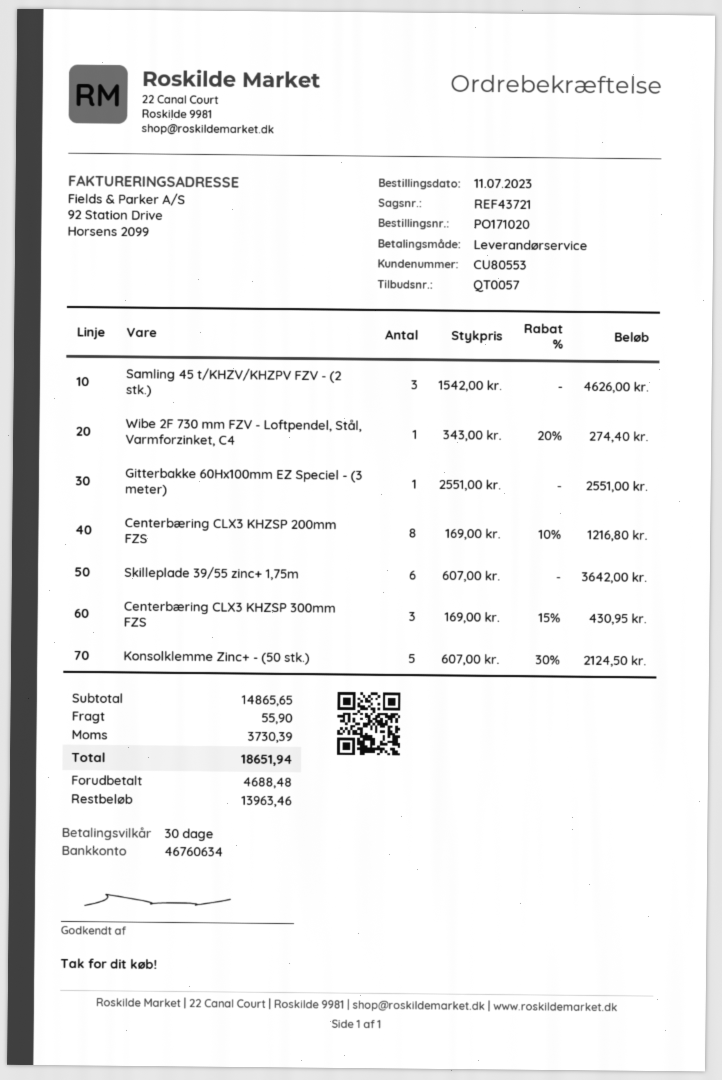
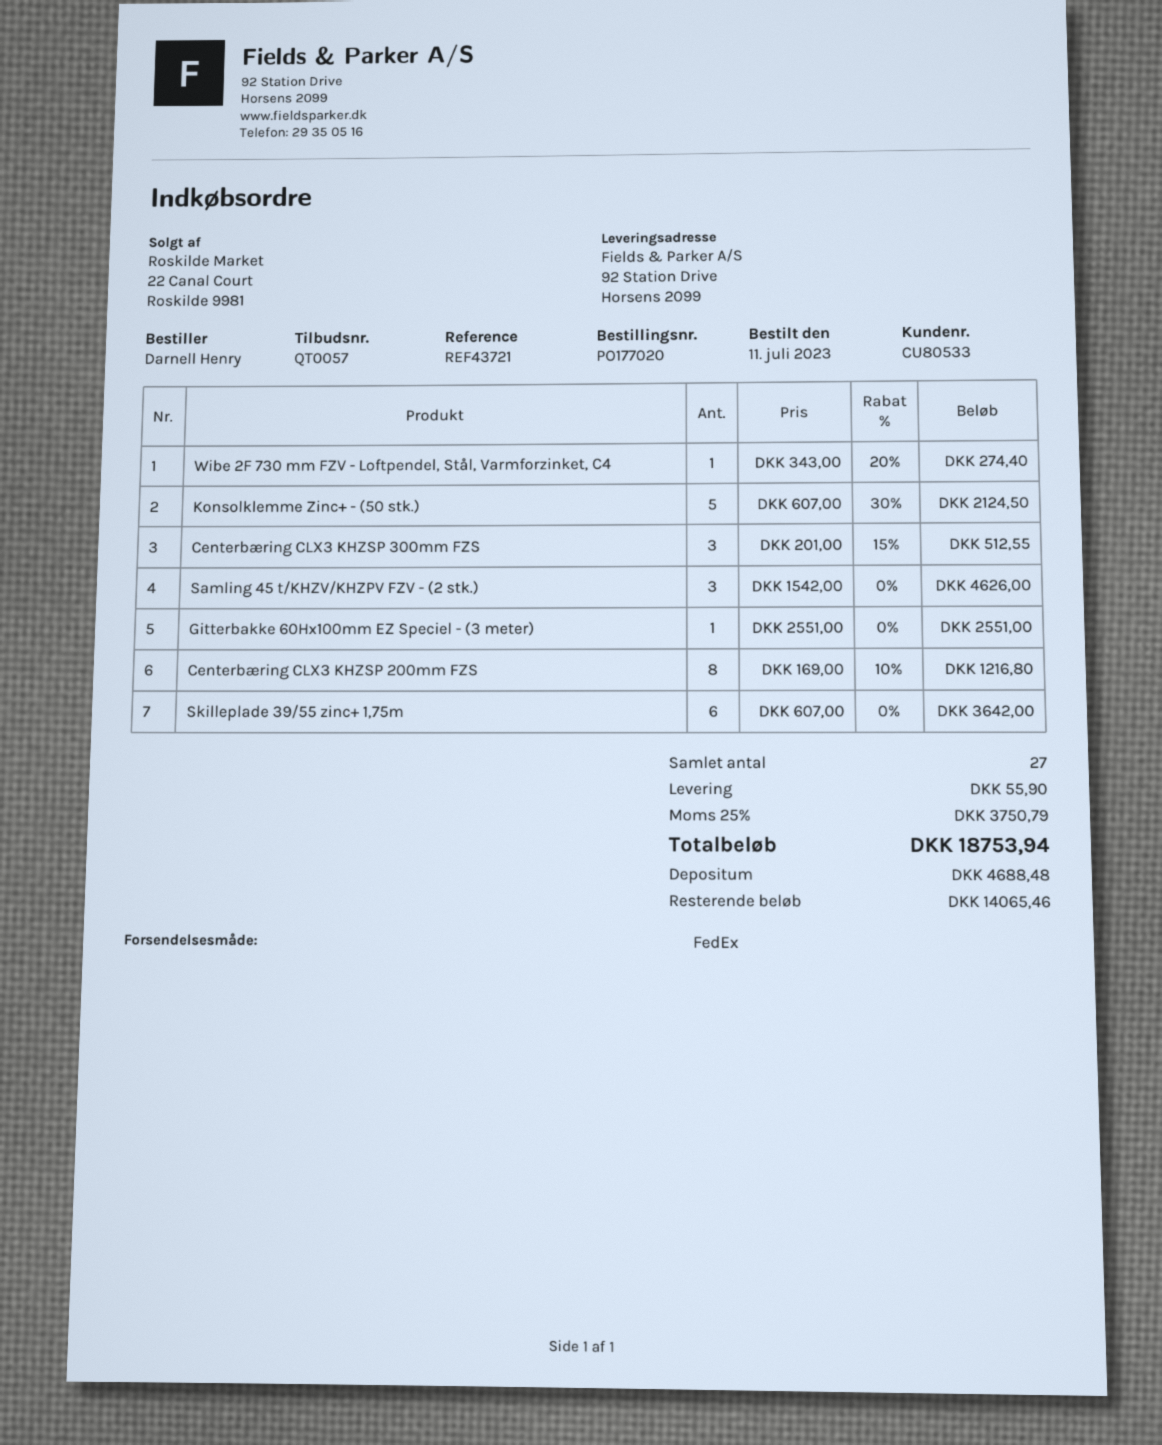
order number: PO171020 -> PO177020
customer number: CU80553 -> CU80533
Centerbæring CLX3 KHZSP 300mm FZS: 3 x 169.00 - 15% = 430.95 -> 3 x 201.00 - 15% = 512.55
tax: 3730.39 -> 3750.79
total: 18651.94 -> 18753.94
balance: 13963.46 -> 14065.46

